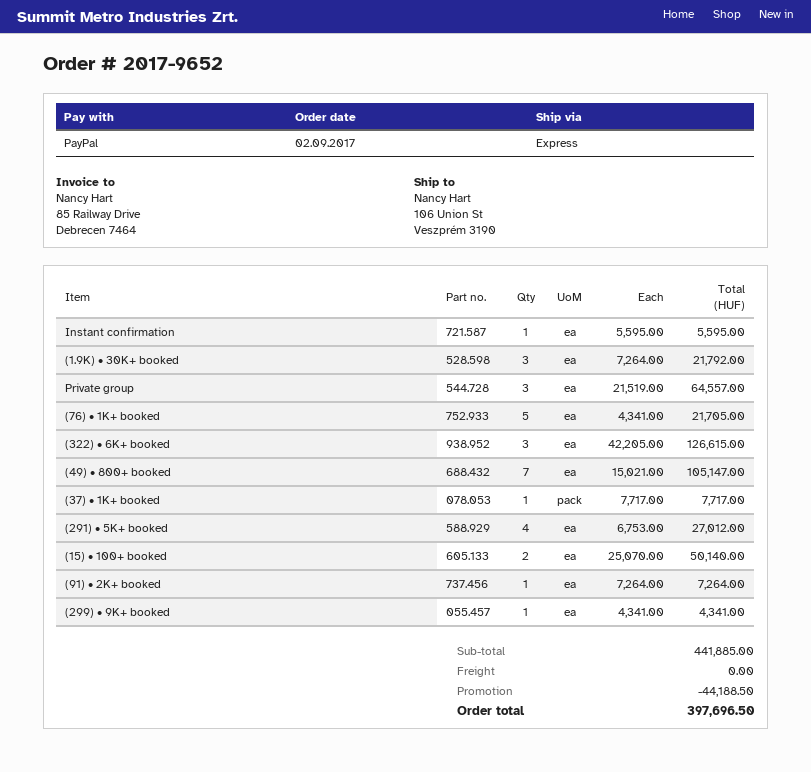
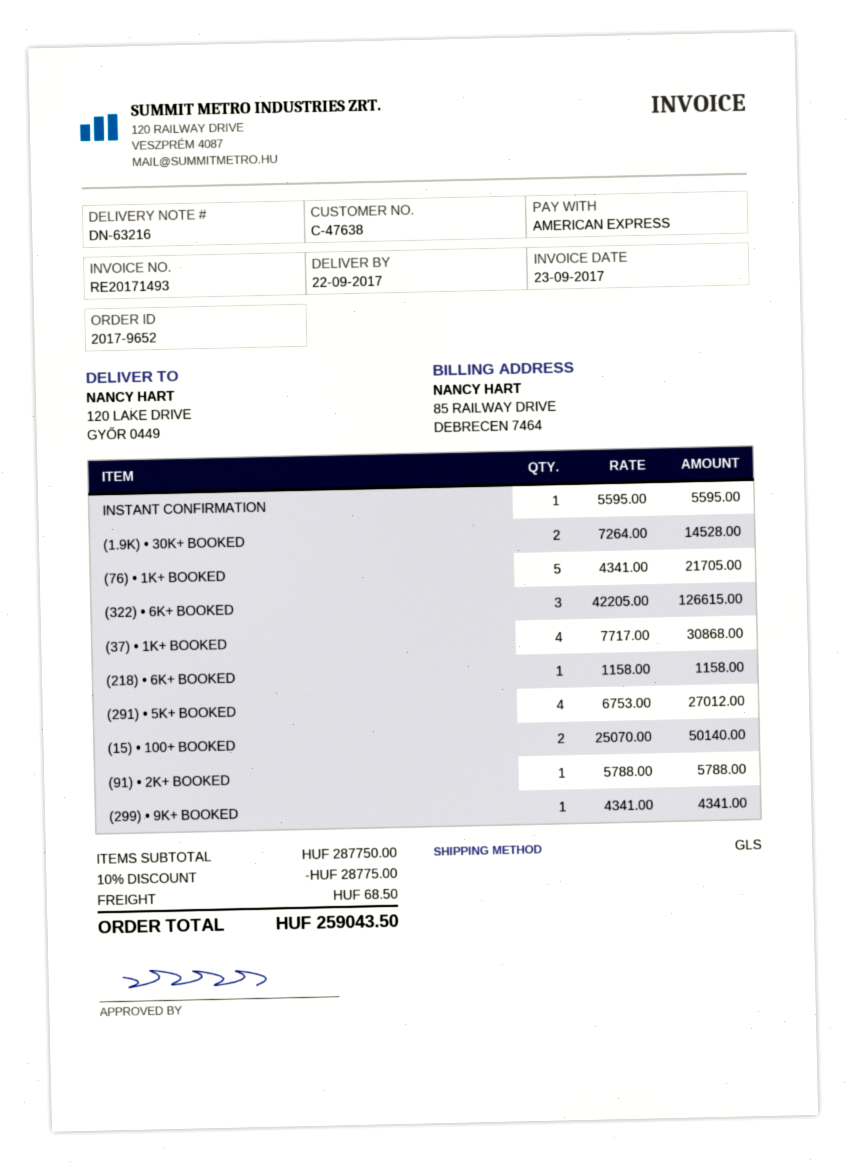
payment method: PayPal -> American Express
shipping method: express -> GLS
ship to: 106 Union St, Veszprém 3190 -> 120 LAKE DRIVE, GYŐR 0449
(1.9K) • 30K+ booked: 3 x 7264.00 = 21792.00 -> 2 x 7264.00 = 14528.00
Private group: 3 x 21519.00 = 64557.00 -> none
(49) • 800+ booked: 7 x 15021.00 = 105147.00 -> none
(37) • 1K+ booked: 1 x 7717.00 = 7717.00 -> 4 x 7717.00 = 30868.00
(91) • 2K+ booked: 1 x 7264.00 = 7264.00 -> 1 x 5788.00 = 5788.00
(218) • 6K+ BOOKED: none -> 1 x 1158.00 = 1158.00
subtotal: 441885.00 -> 287750.00
discount: 44188.50 -> 28775.00
shipping: 0.00 -> 68.50
total: 397696.50 -> 259043.50

